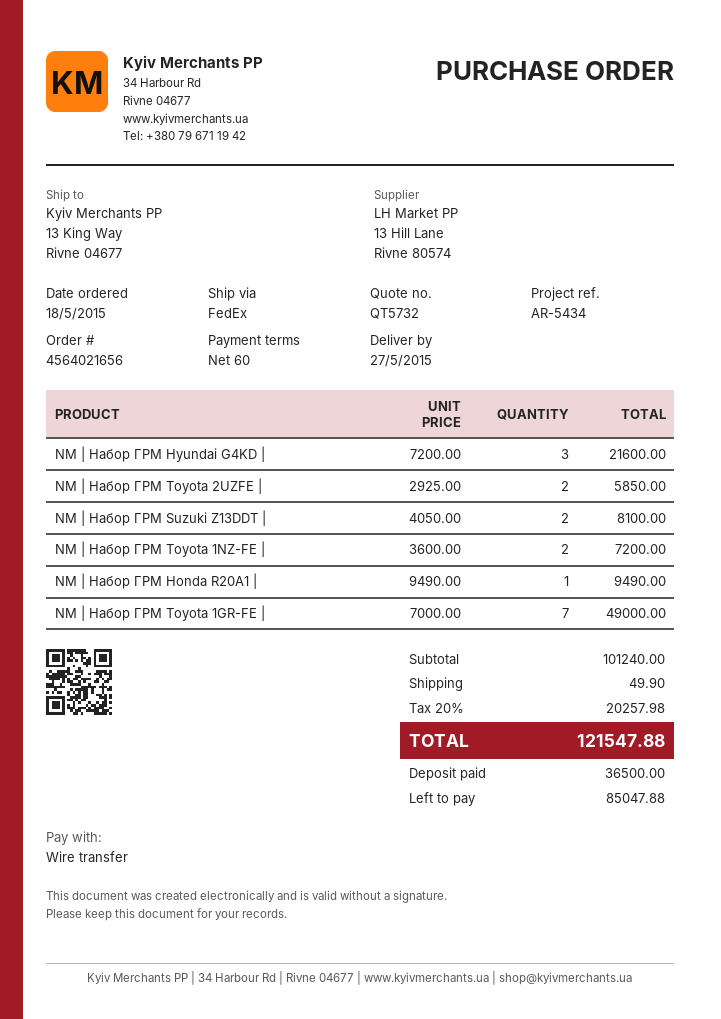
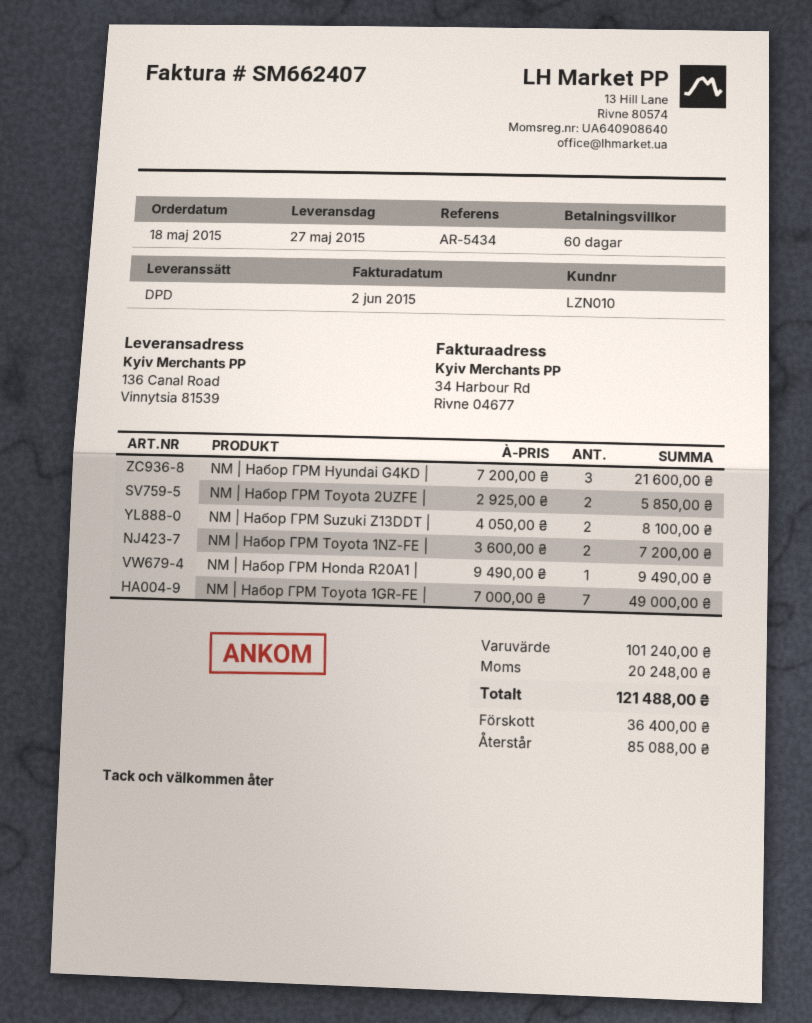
shipping method: FedEx -> DPD
ship to: 13 King Way, Rivne 04677 -> 136 Canal Road, Vinnytsia 81539
shipping: 49.90 -> none
tax: 20257.98 -> 20248.00
total: 121547.88 -> 121488.00
deposit: 36500.00 -> 36400.00
balance: 85047.88 -> 85088.00

